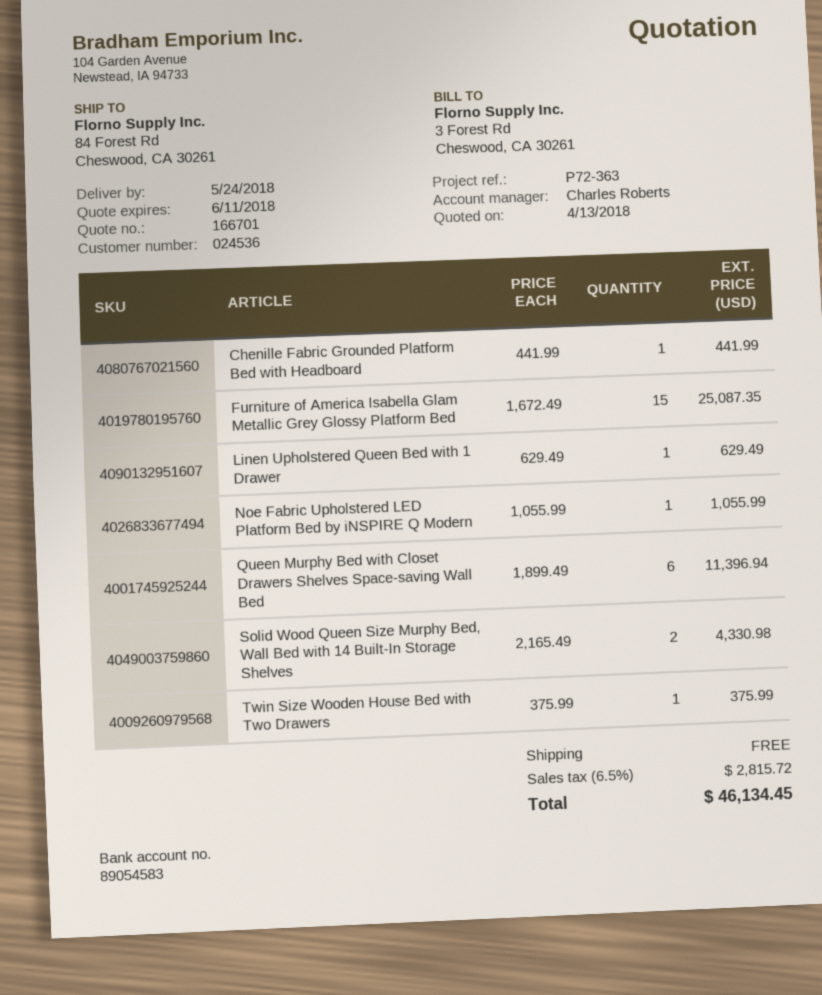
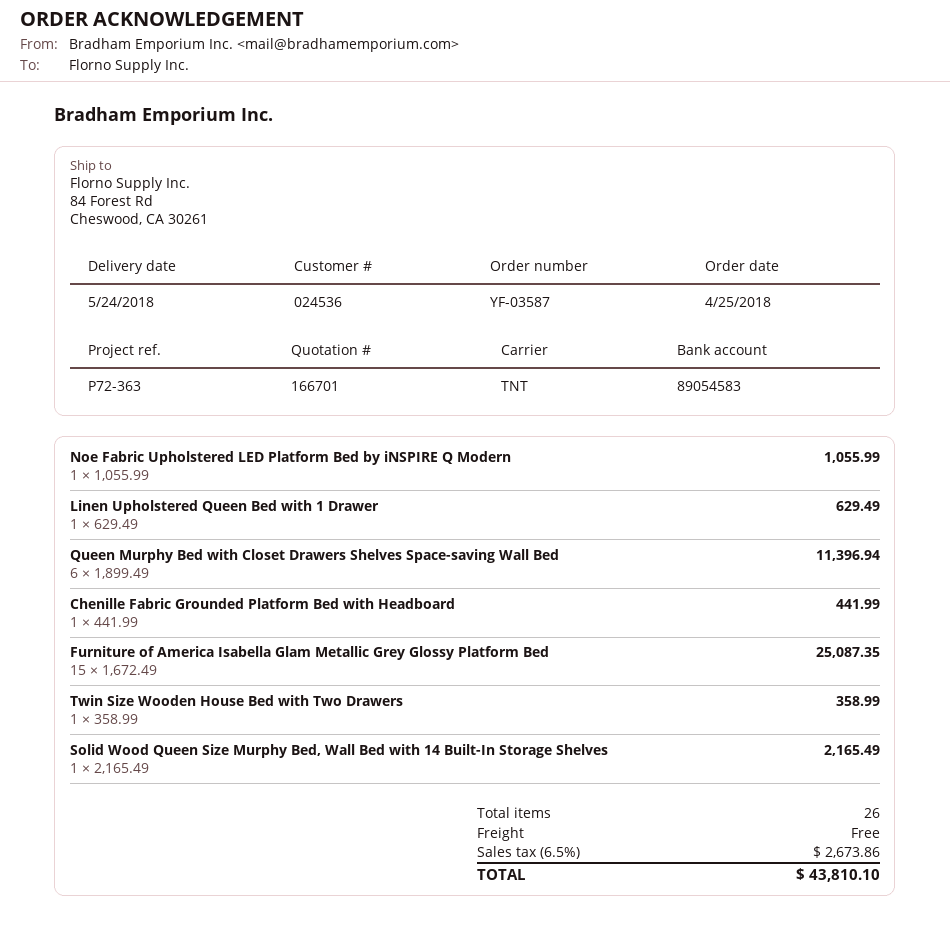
Solid Wood Queen Size Murphy Bed, Wall Bed with 14 Built-In Storage Shelves: 2 x 2165.49 = 4330.98 -> 1 x 2165.49 = 2165.49
Twin Size Wooden House Bed with Two Drawers: 1 x 375.99 = 375.99 -> 1 x 358.99 = 358.99
tax: 6.5% = 2815.72 -> 6.5% = 2673.86
total: 46134.45 -> 43810.10

